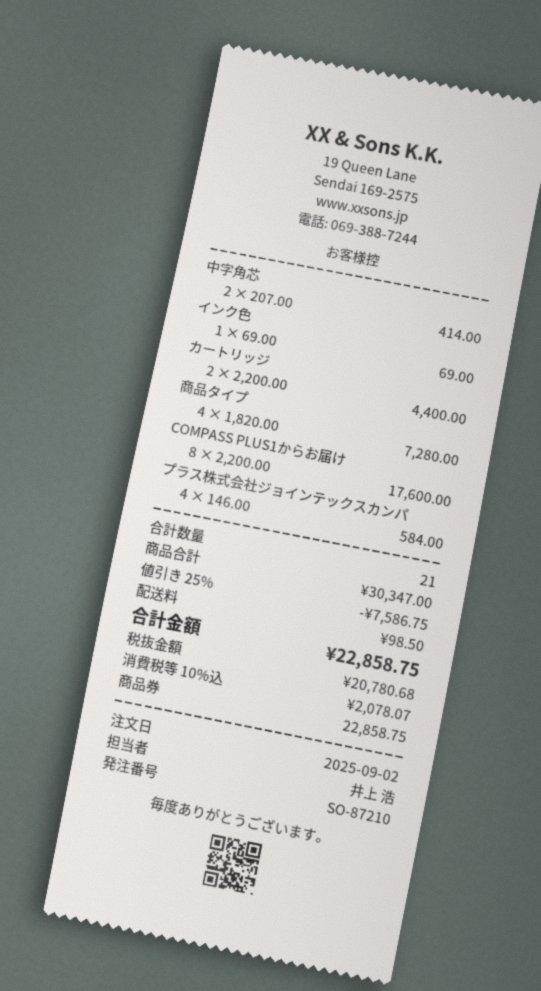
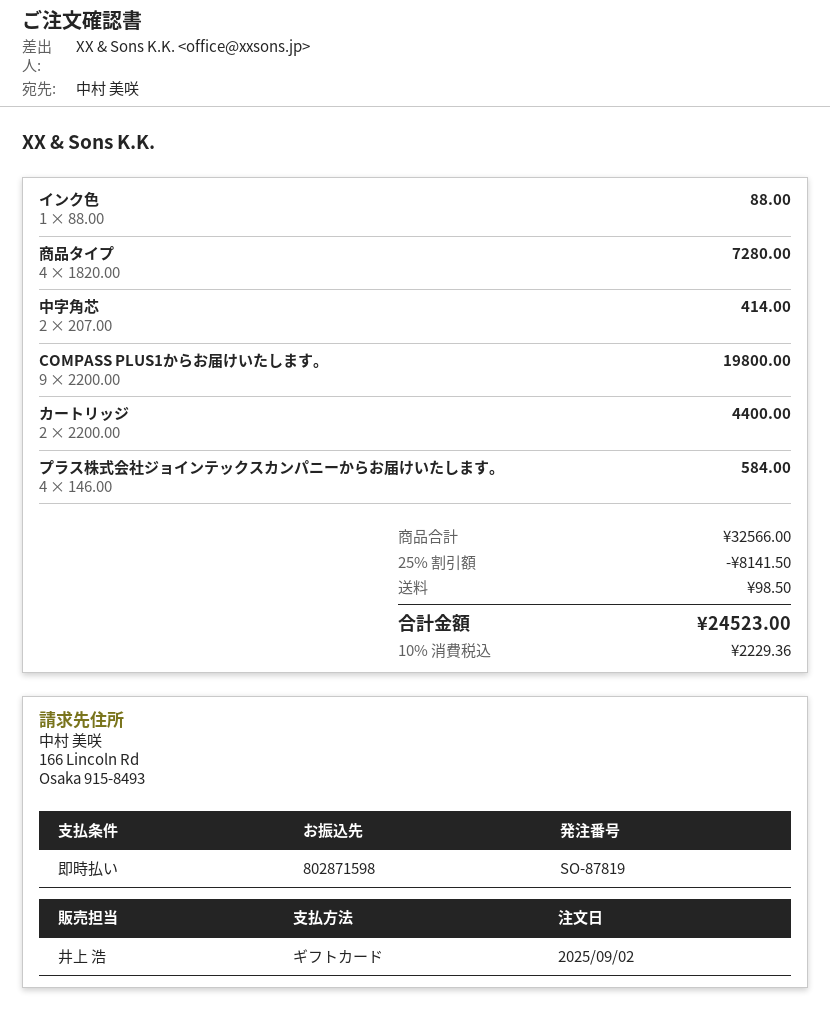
order number: SO-87210 -> SO-87819
インク色: 1 x 69.00 = 69.00 -> 1 x 88.00 = 88.00
COMPASS PLUS1からお届け: 8 x 2200.00 = 17600.00 -> 9 x 2200.00 = 19800.00
subtotal: 30347.00 -> 32566.00
discount: 25% = 7586.75 -> 25% = 8141.50
tax: 10% = 2078.07 -> 10% = 2229.36
total: 22858.75 -> 24523.00

